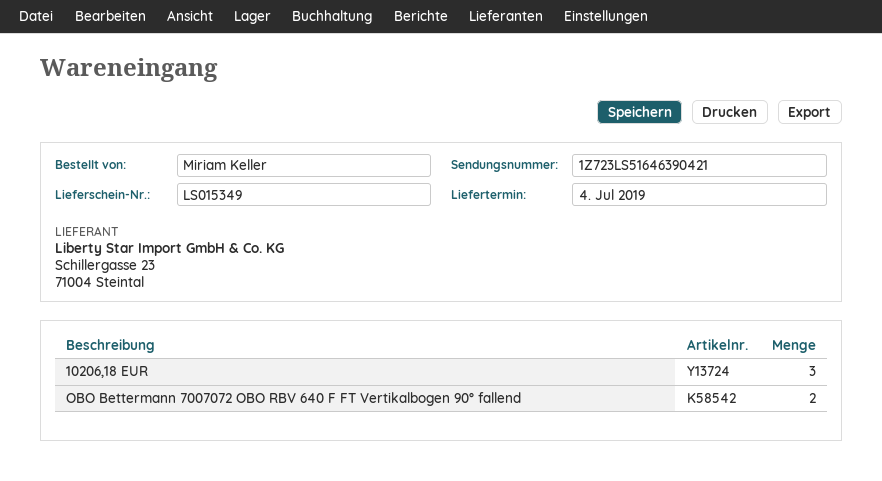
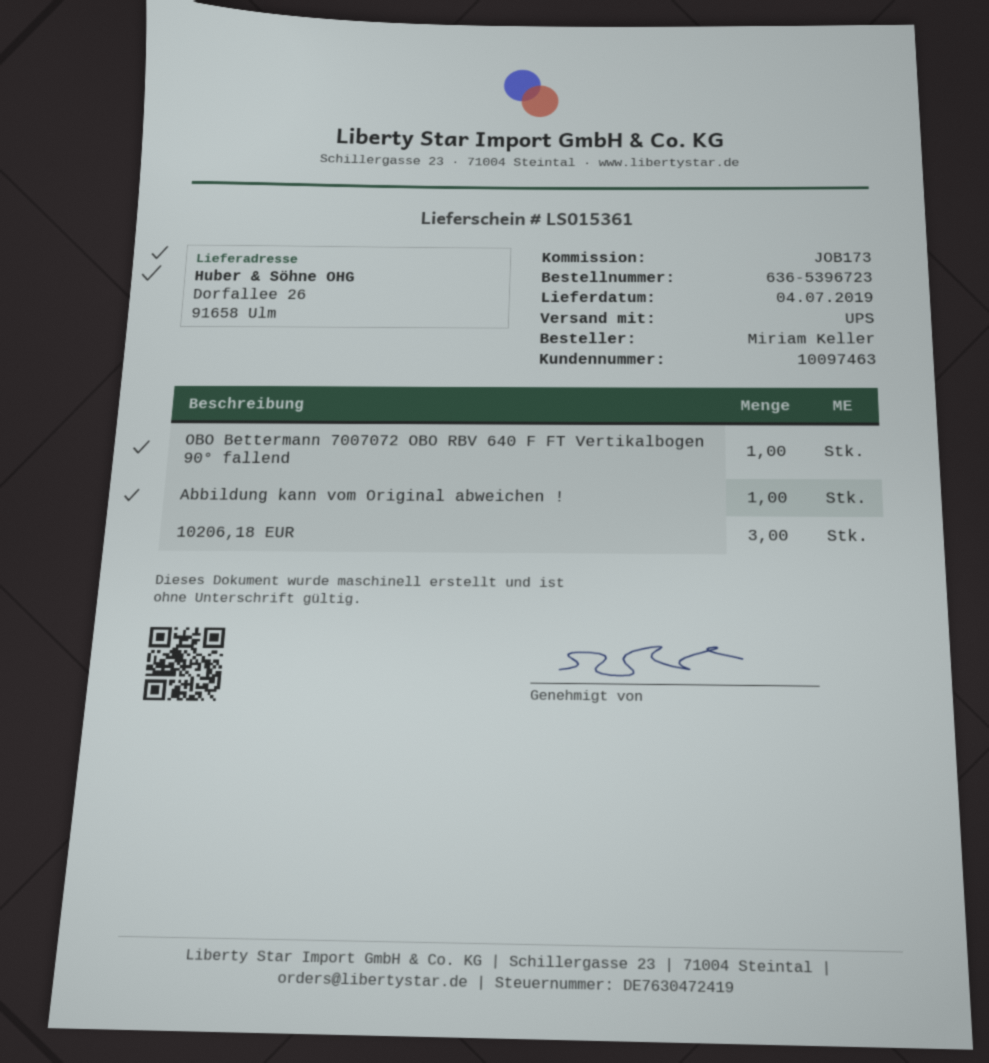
delivery note number: LS015349 -> LS015361
OBO Bettermann 7007072 OBO RBV 640 F FT Vertikalbogen 90° fallend: 2 -> 1
Abbildung kann vom Original abweichen !: none -> 1

